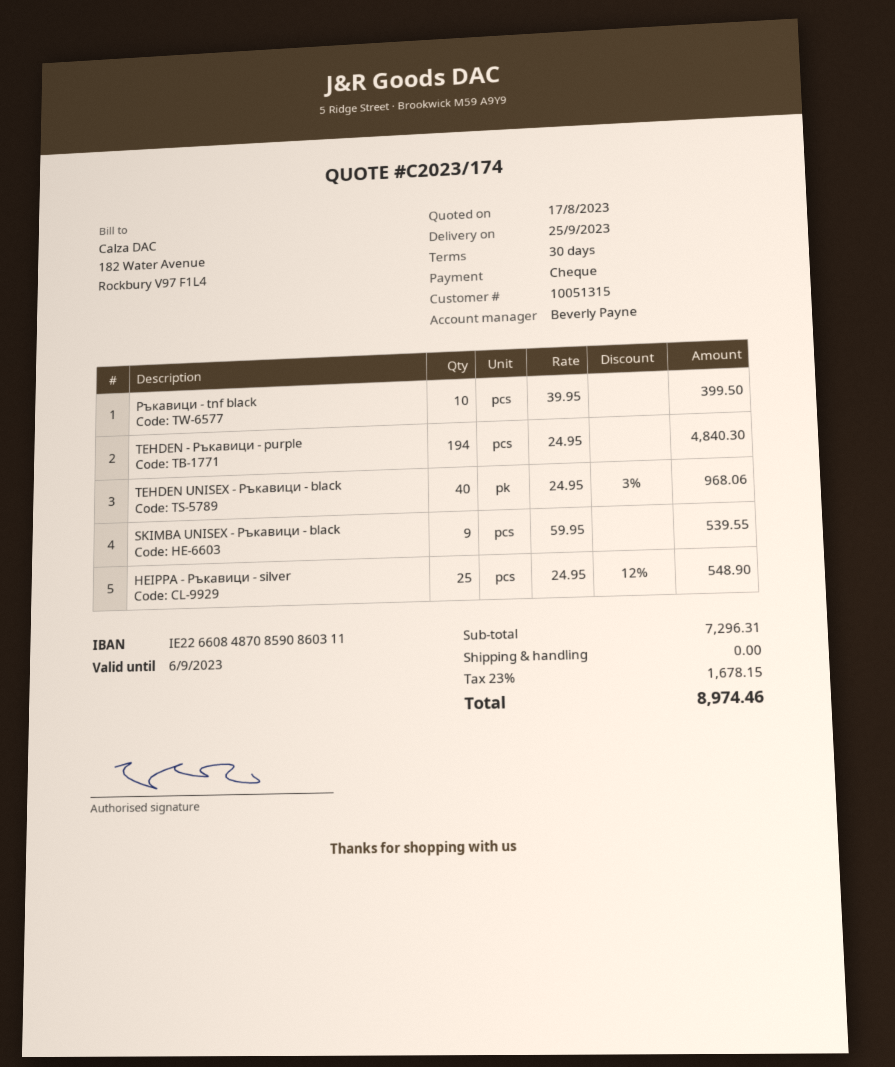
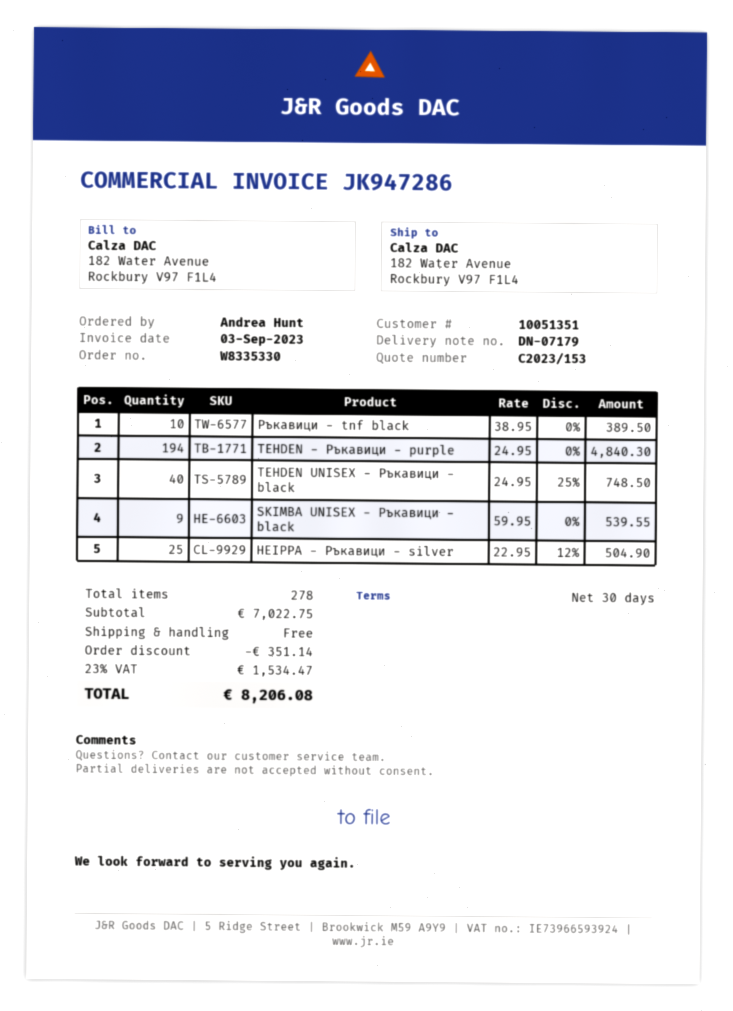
quote number: C2023/174 -> C2023/153
customer number: 10051315 -> 10051351
Ръкавици - tnf black: 10 x 39.95 = 399.50 -> 10 x 38.95 = 389.50
TEHDEN UNISEX - Ръкавици - black: 40 x 24.95 - 3% = 968.06 -> 40 x 24.95 - 25% = 748.50
HEIPPA - Ръкавици - silver: 25 x 24.95 - 12% = 548.90 -> 25 x 22.95 - 12% = 504.90
subtotal: 7296.31 -> 7022.75
discount: none -> 351.14
tax: 23% = 1678.15 -> 23% = 1534.47
total: 8974.46 -> 8206.08

